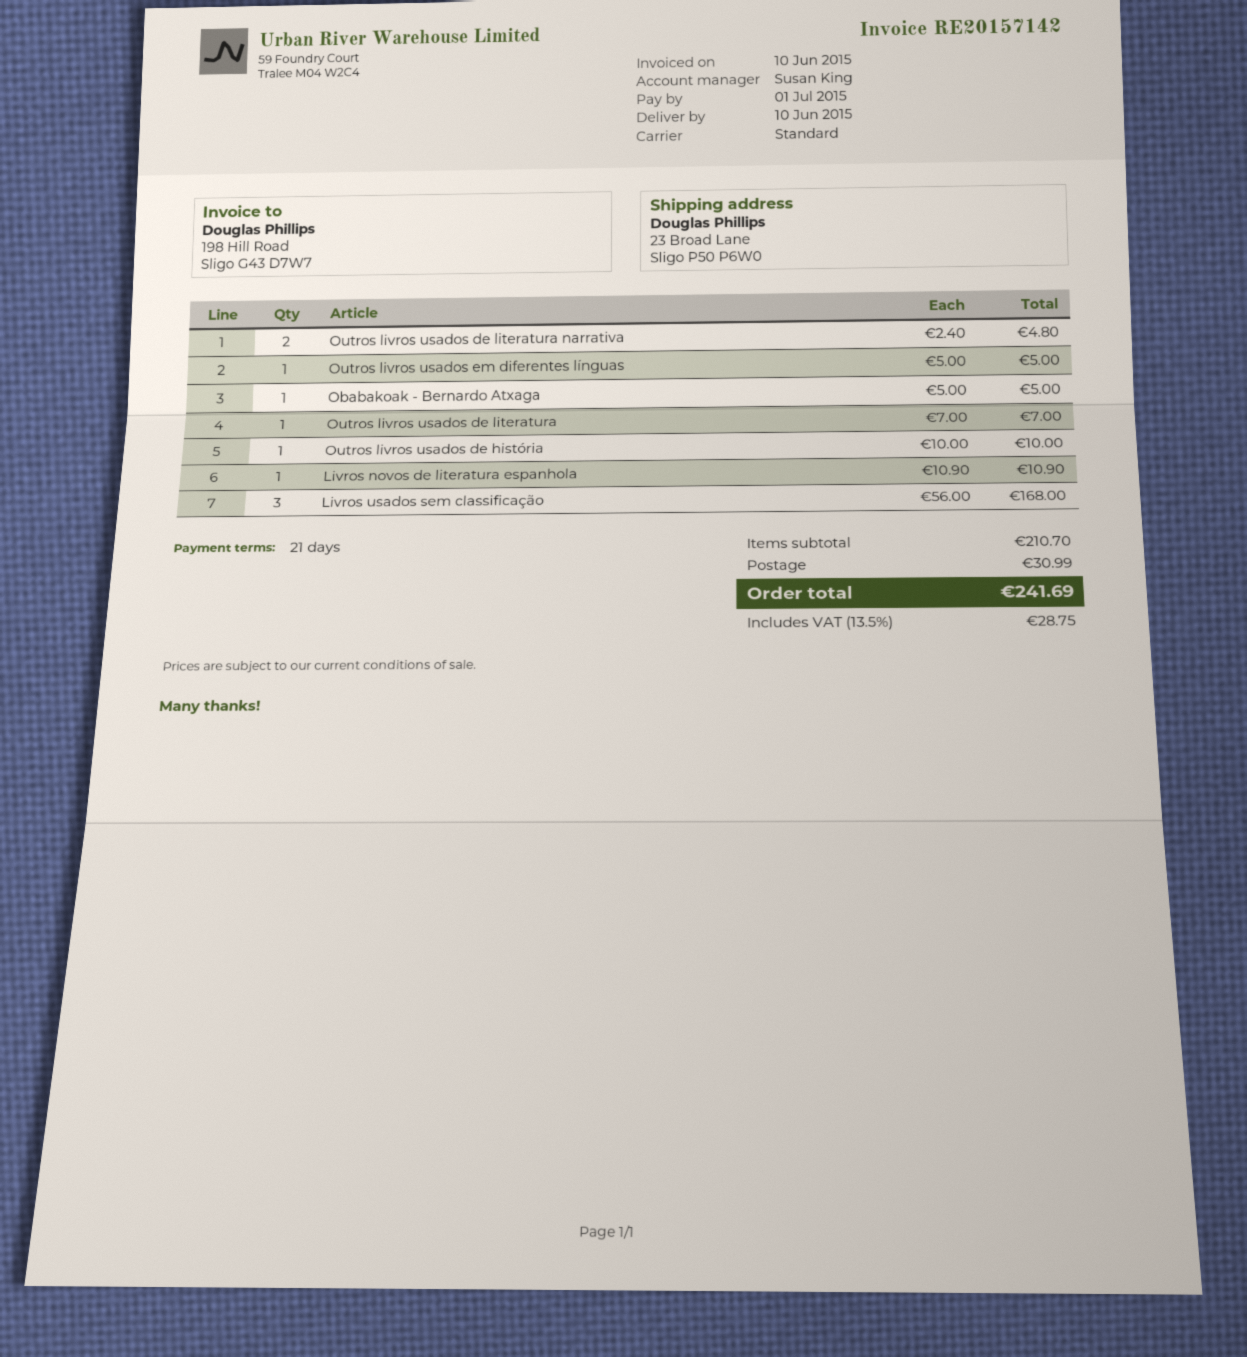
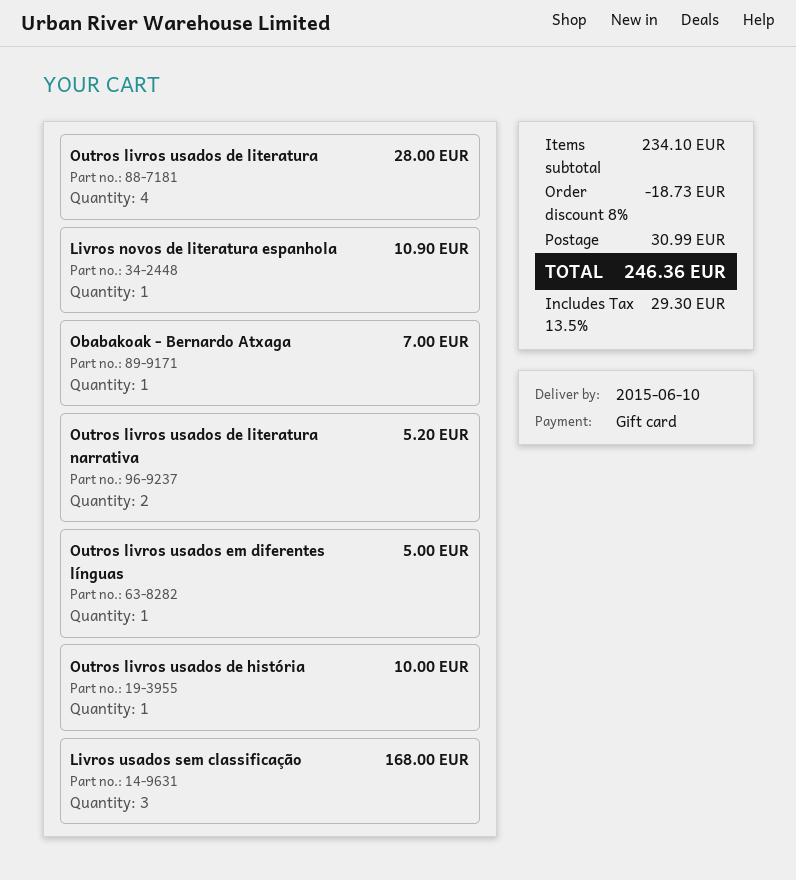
Outros livros usados de literatura narrativa: 2 for 4.80 -> 2 for 5.20
Obabakoak - Bernardo Atxaga: 1 for 5.00 -> 1 for 7.00
Outros livros usados de literatura: 1 for 7.00 -> 4 for 28.00
subtotal: 210.70 -> 234.10
discount: none -> 8% = 18.73
tax: 13.5% = 28.75 -> 13.5% = 29.30
total: 241.69 -> 246.36

